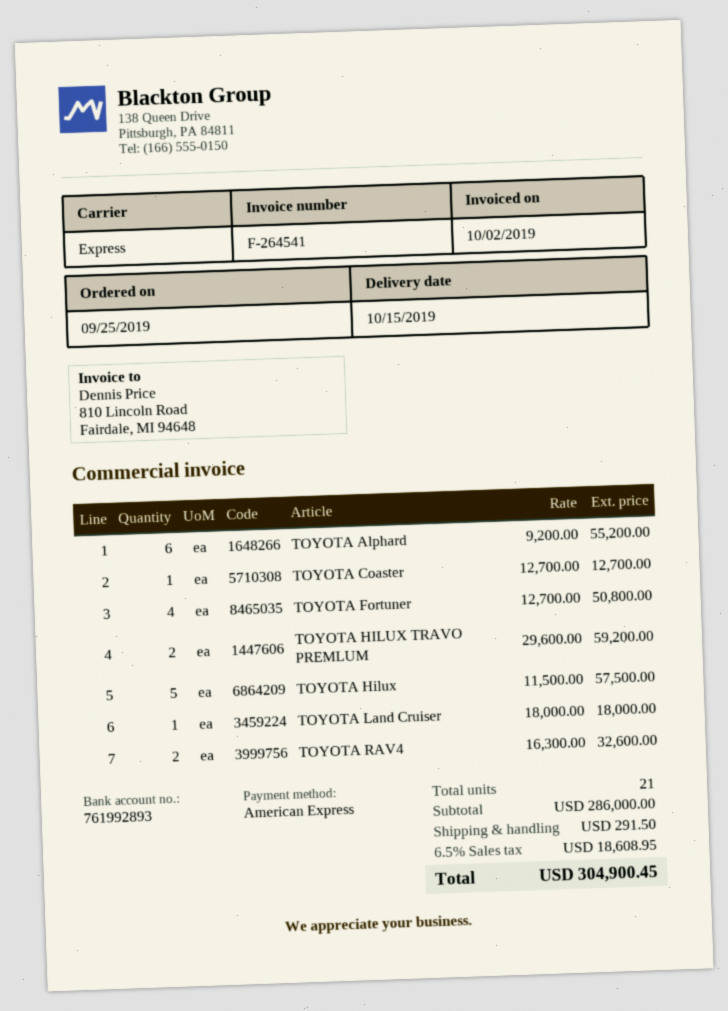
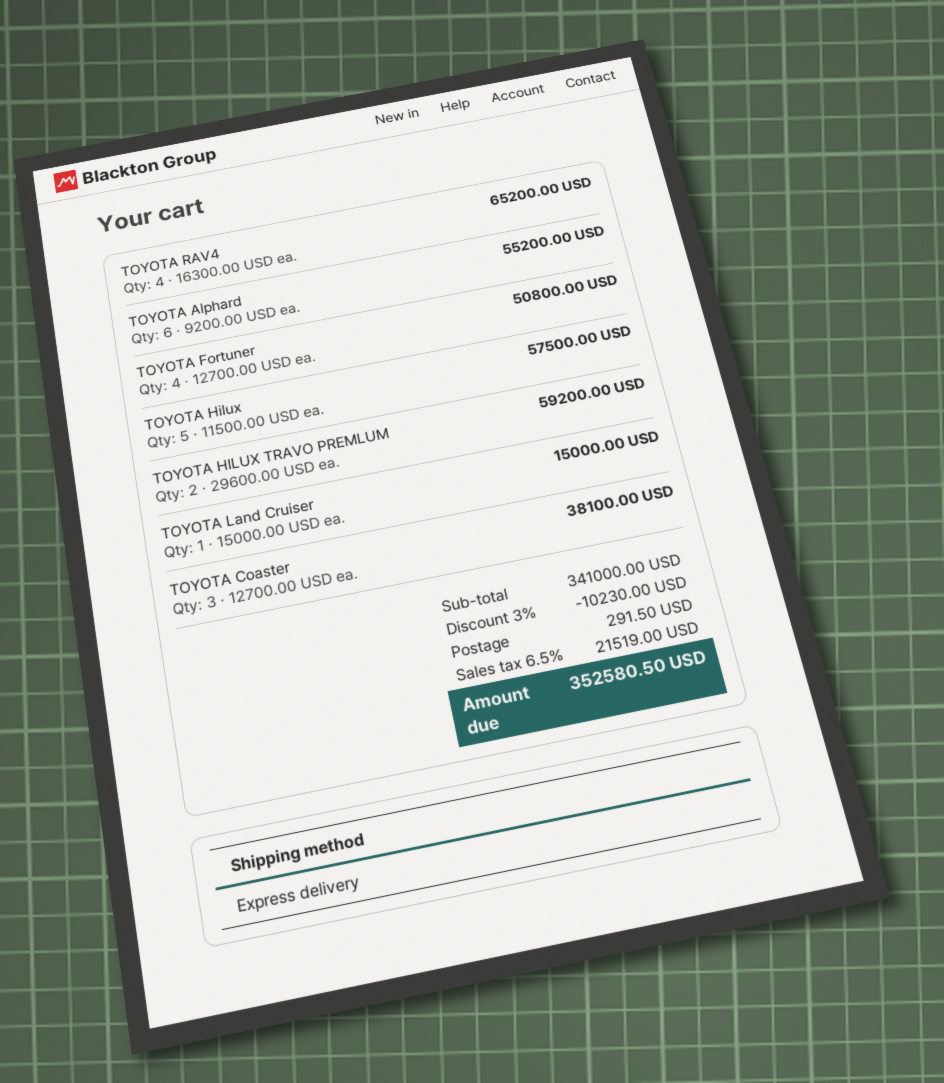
TOYOTA Coaster: 1 x 12700.00 = 12700.00 -> 3 x 12700.00 = 38100.00
TOYOTA Land Cruiser: 1 x 18000.00 = 18000.00 -> 1 x 15000.00 = 15000.00
TOYOTA RAV4: 2 x 16300.00 = 32600.00 -> 4 x 16300.00 = 65200.00
subtotal: 286000.00 -> 341000.00
discount: none -> 3% = 10230.00
tax: 6.5% = 18608.95 -> 6.5% = 21519.00
total: 304900.45 -> 352580.50

